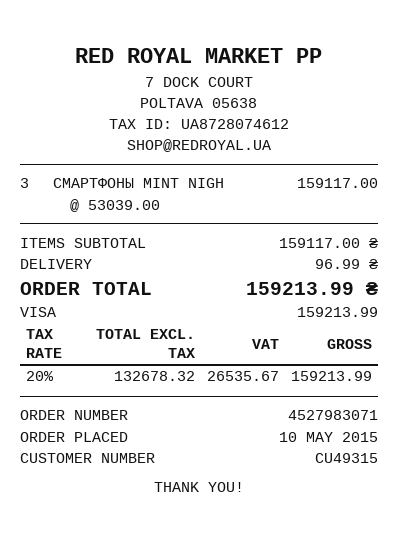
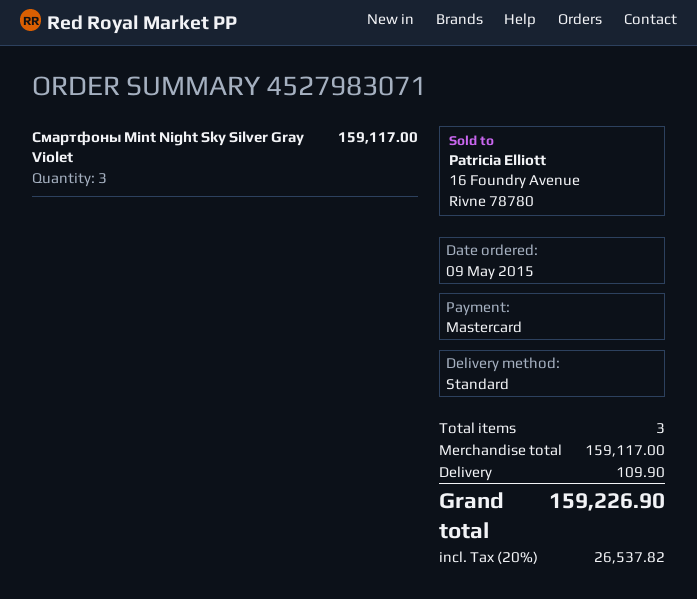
order date: 2015-05-10 -> 2015-05-09
payment method: Visa -> Mastercard
shipping: 96.99 -> 109.90
tax: 20% = 26535.67 -> 20% = 26537.82
total: 159213.99 -> 159226.90

